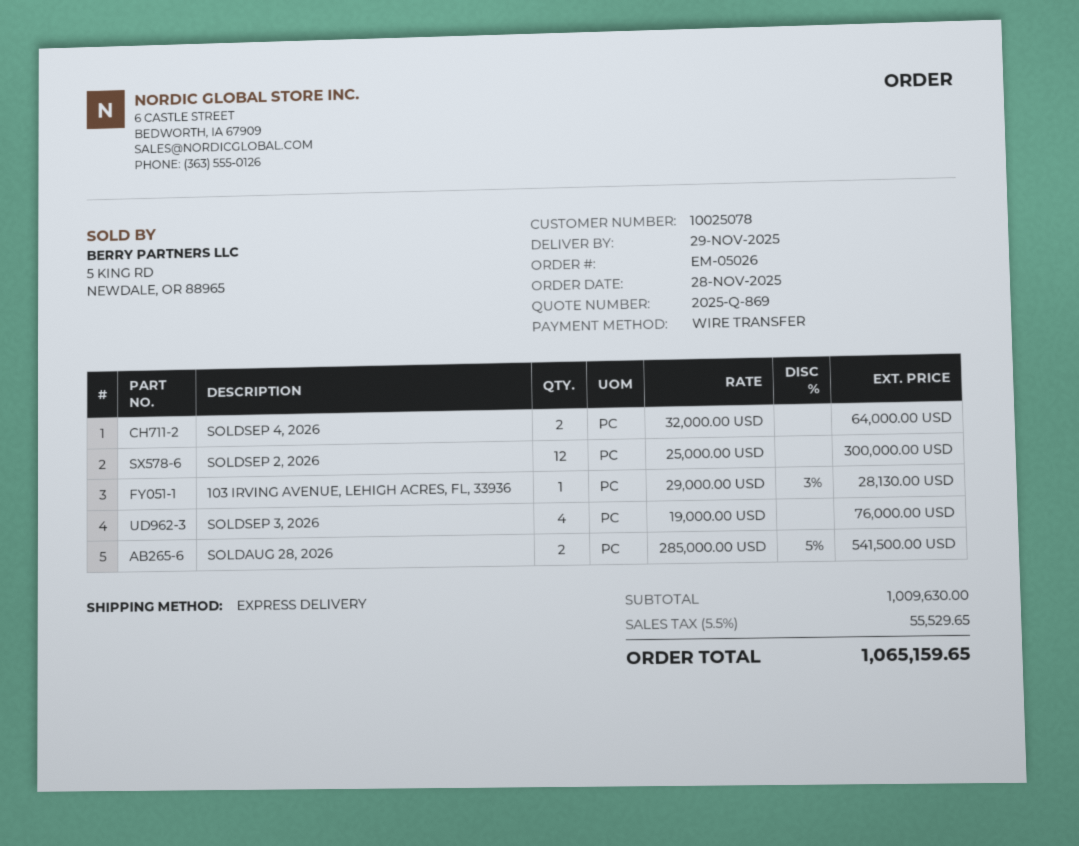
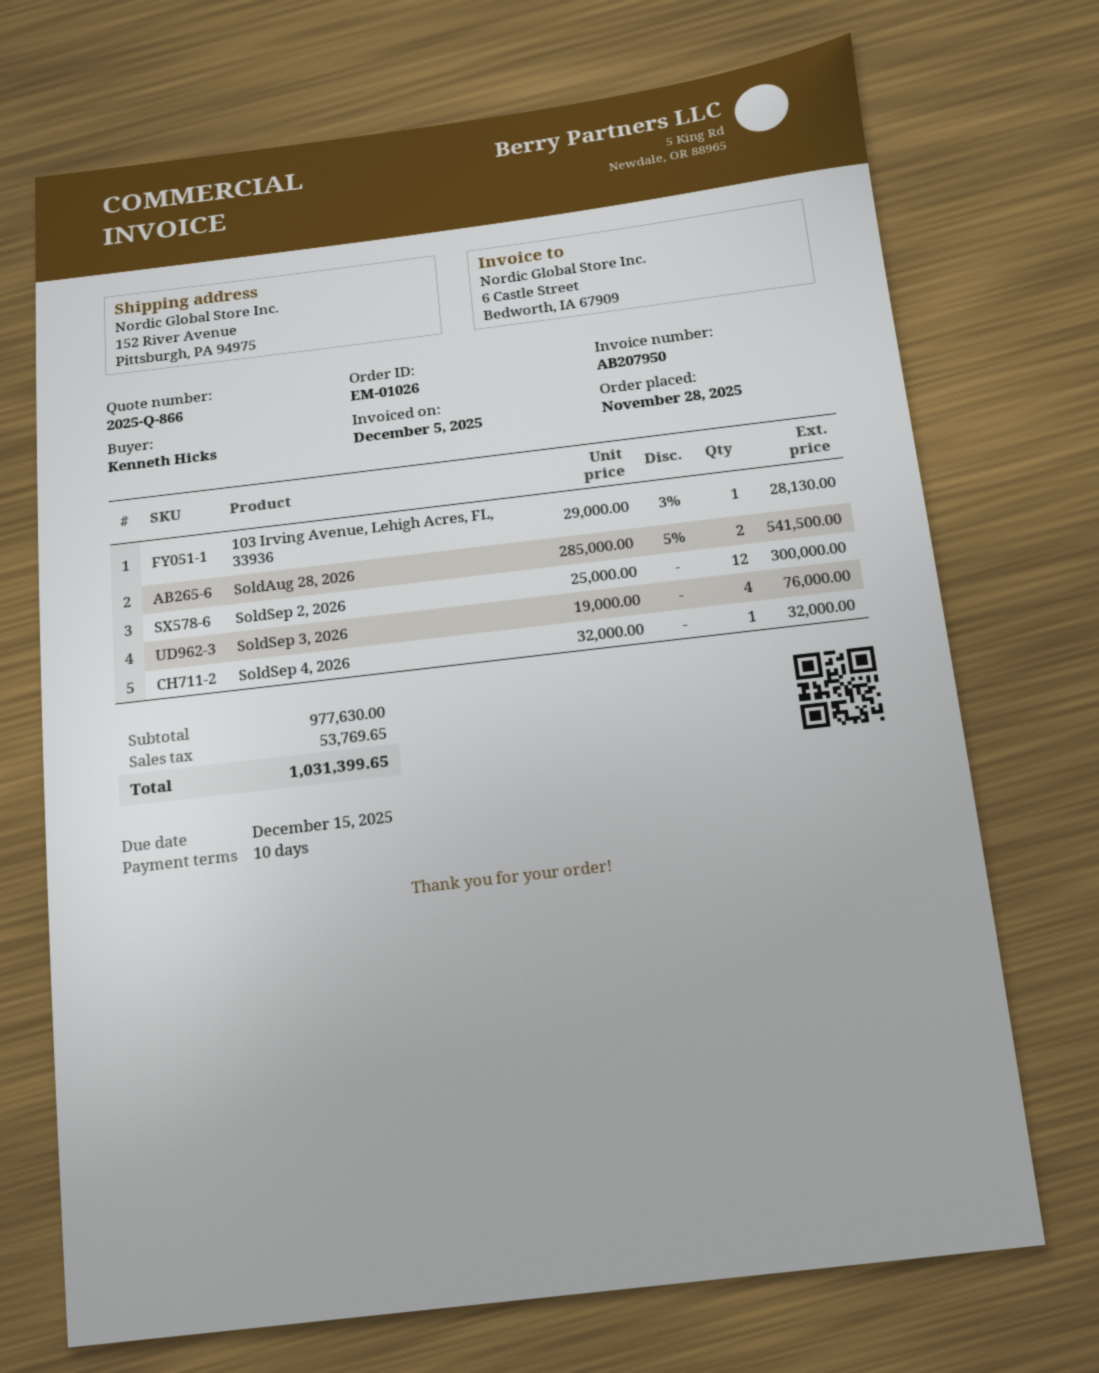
quote number: 2025-Q-869 -> 2025-Q-866
order number: EM-05026 -> EM-01026
SOLDSEP 4, 2026: 2 x 32000.00 = 64000.00 -> 1 x 32000.00 = 32000.00
subtotal: 1009630.00 -> 977630.00
tax: 55529.65 -> 53769.65
total: 1065159.65 -> 1031399.65

